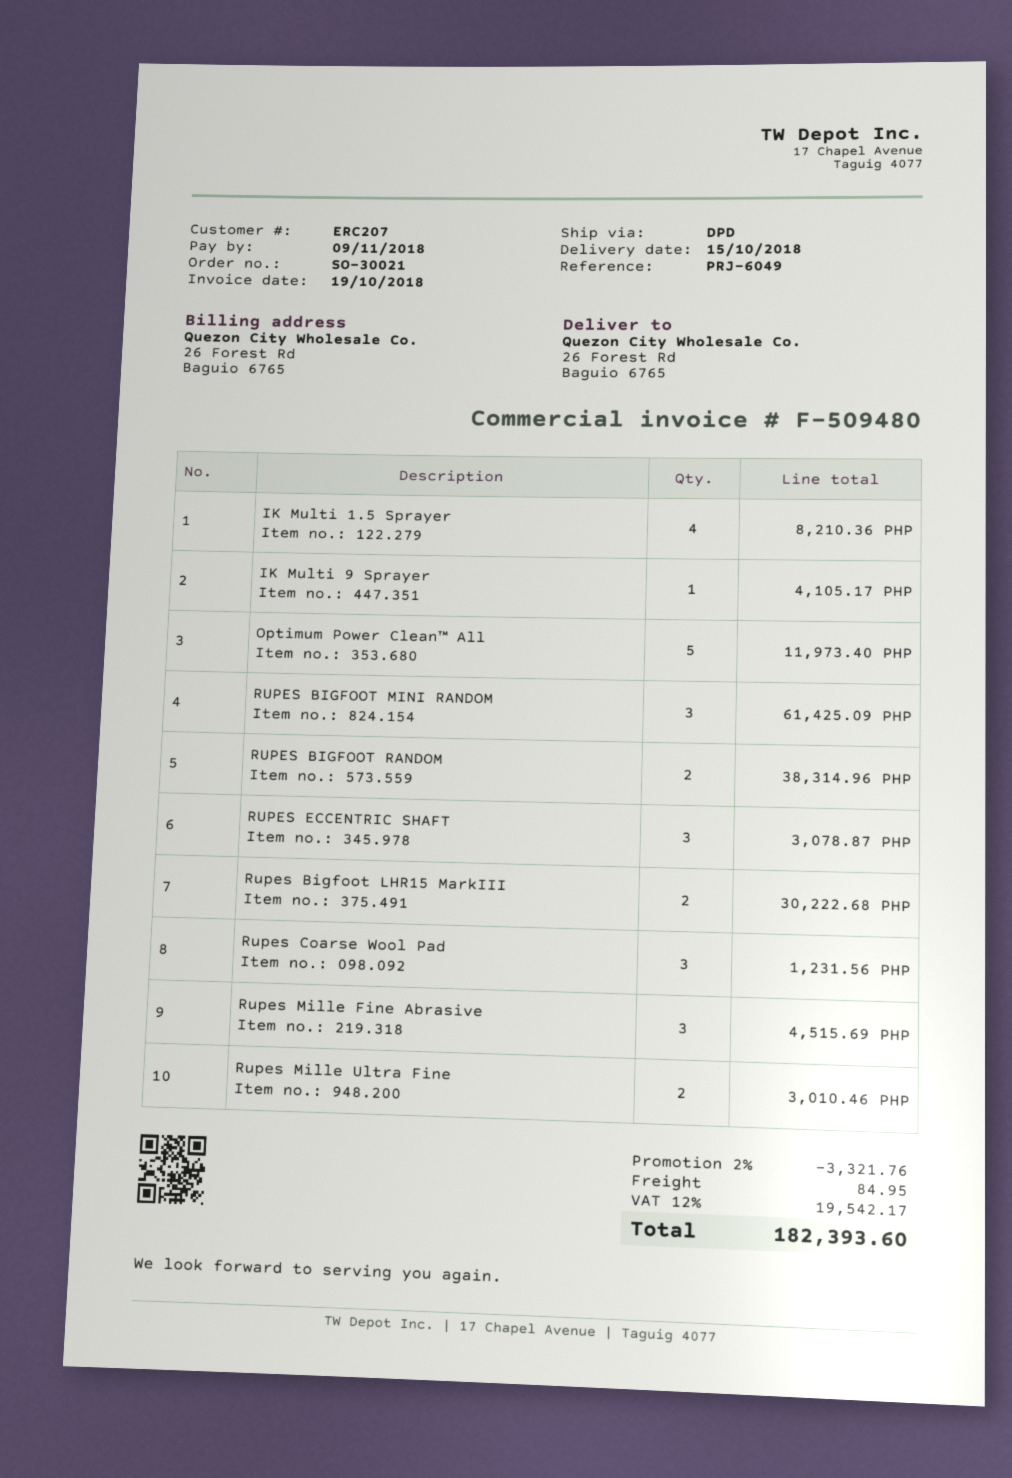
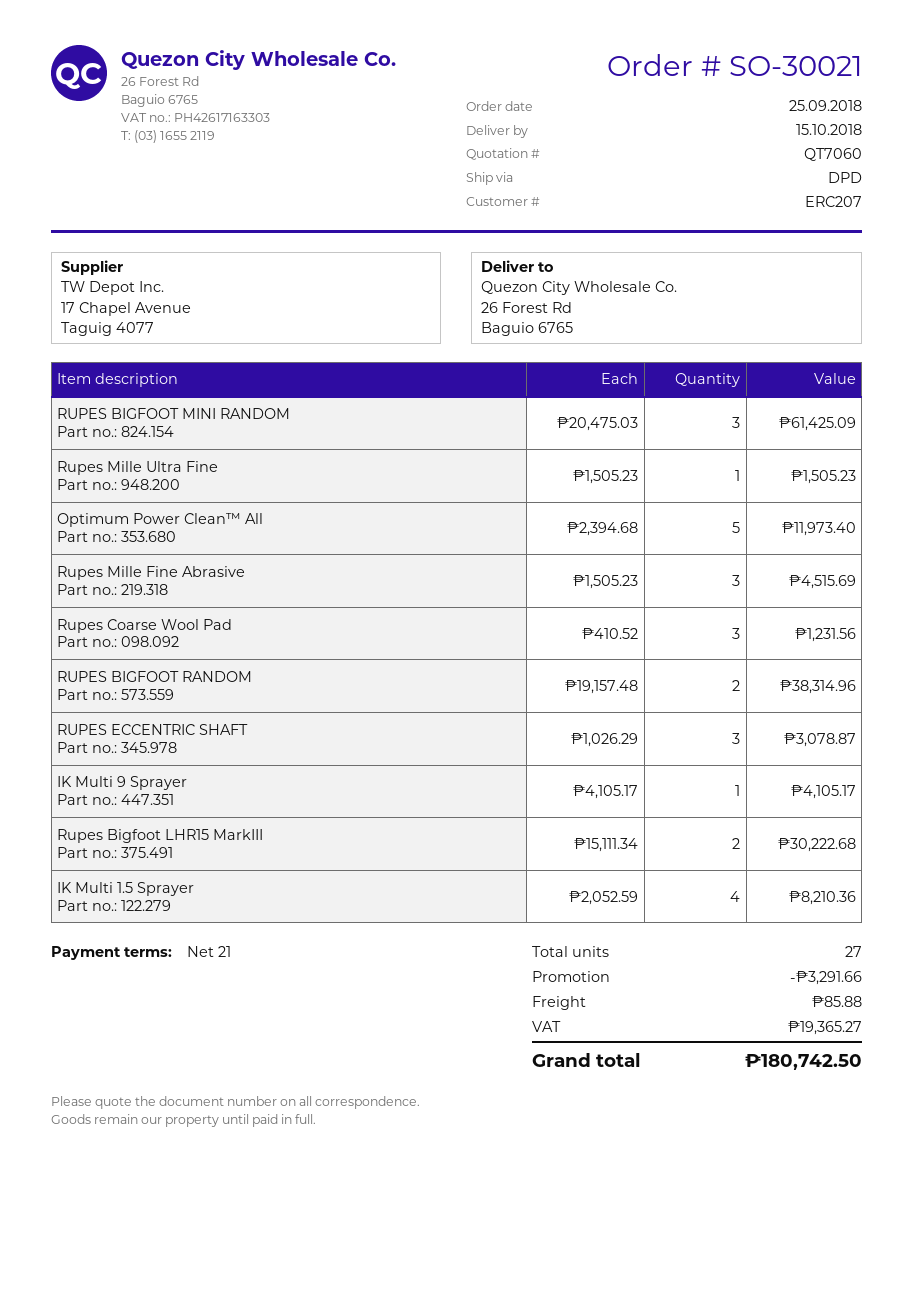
Rupes Mille Ultra Fine: 2 for 3010.46 -> 1 for 1505.23
discount: 3321.76 -> 3291.66
shipping: 84.95 -> 85.88
tax: 19542.17 -> 19365.27
total: 182393.60 -> 180742.50

